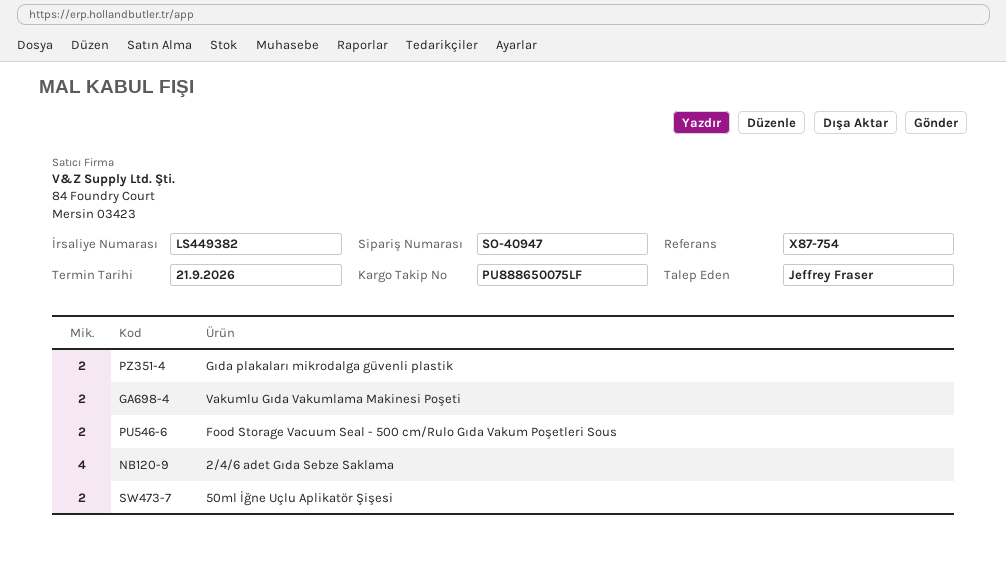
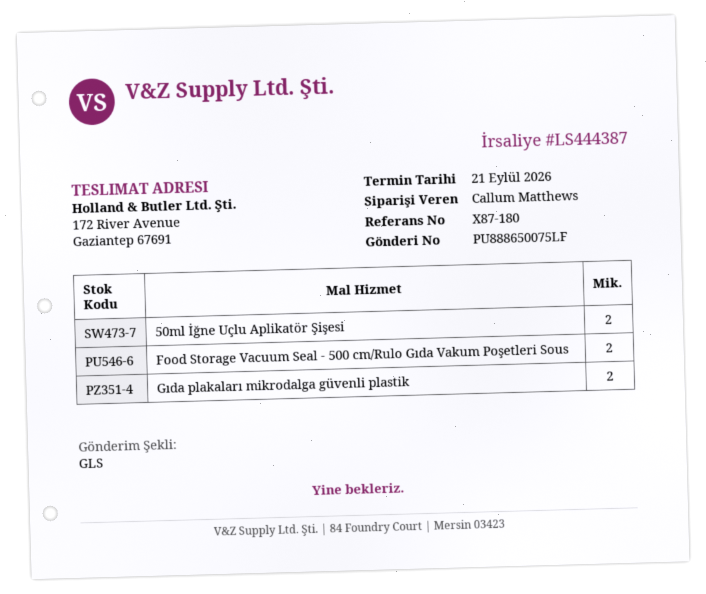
delivery note number: LS449382 -> LS444387
reference: X87-754 -> X87-180
ordered by: Jeffrey Fraser -> Callum Matthews
Vakumlu Gıda Vakumlama Makinesi Poşeti: 2 -> none
2/4/6 adet Gıda Sebze Saklama: 4 -> none

